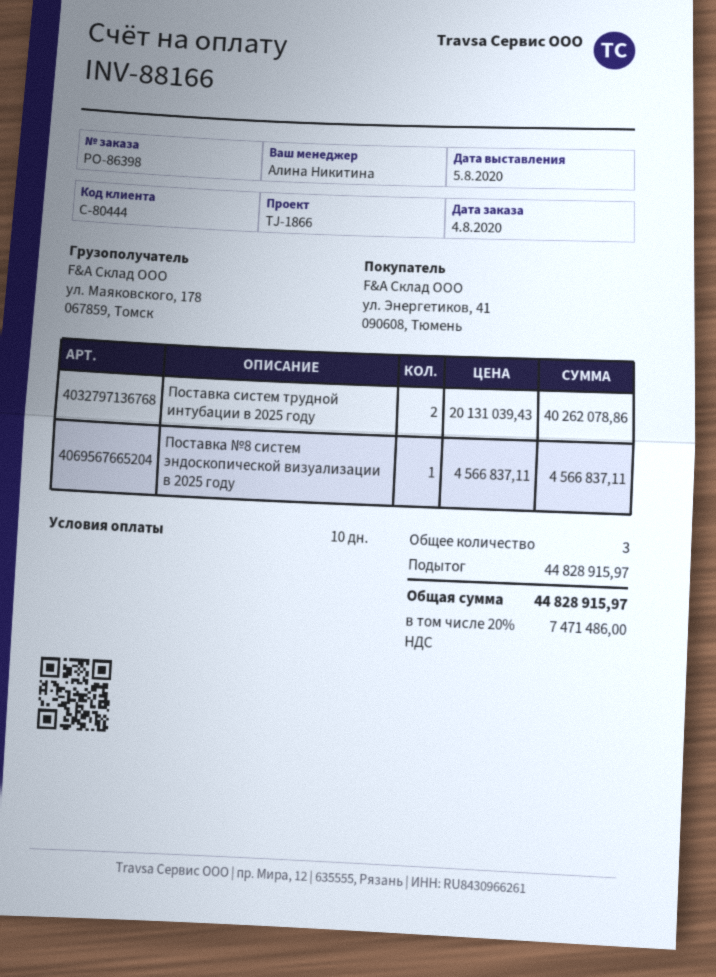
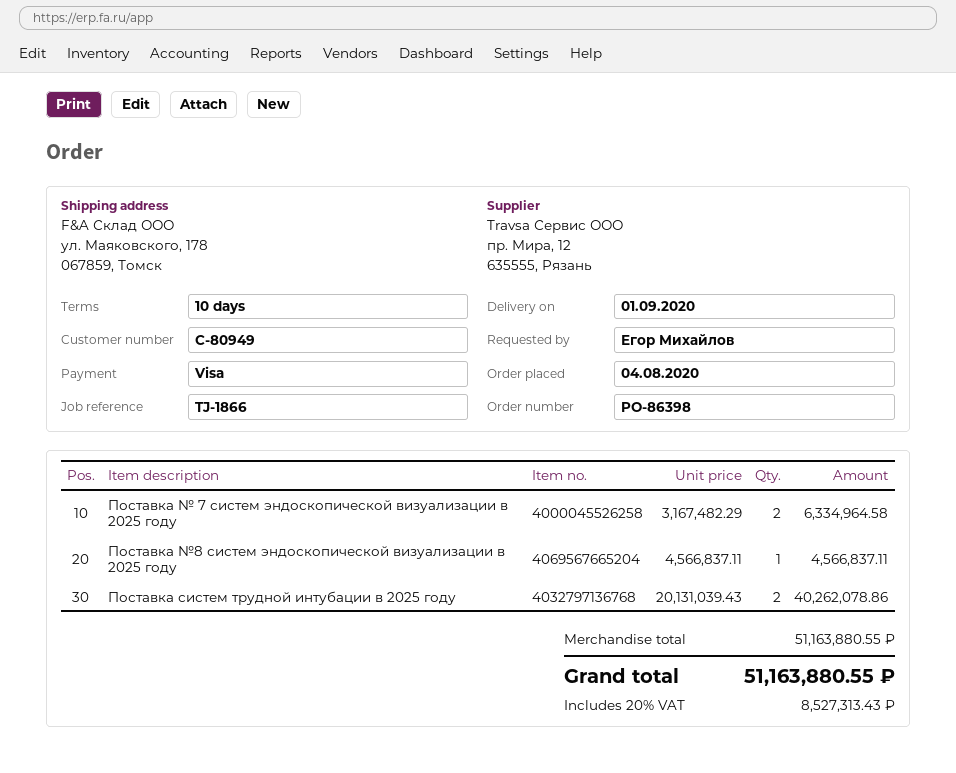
customer number: C-80444 -> C-80949
Поставка № 7 систем эндоскопической визуализации в 2025 году: none -> 2 x 3167482.29 = 6334964.58
subtotal: 44828915.97 -> 51163880.55
tax: 20% = 7471486.00 -> 20% = 8527313.43
total: 44828915.97 -> 51163880.55

